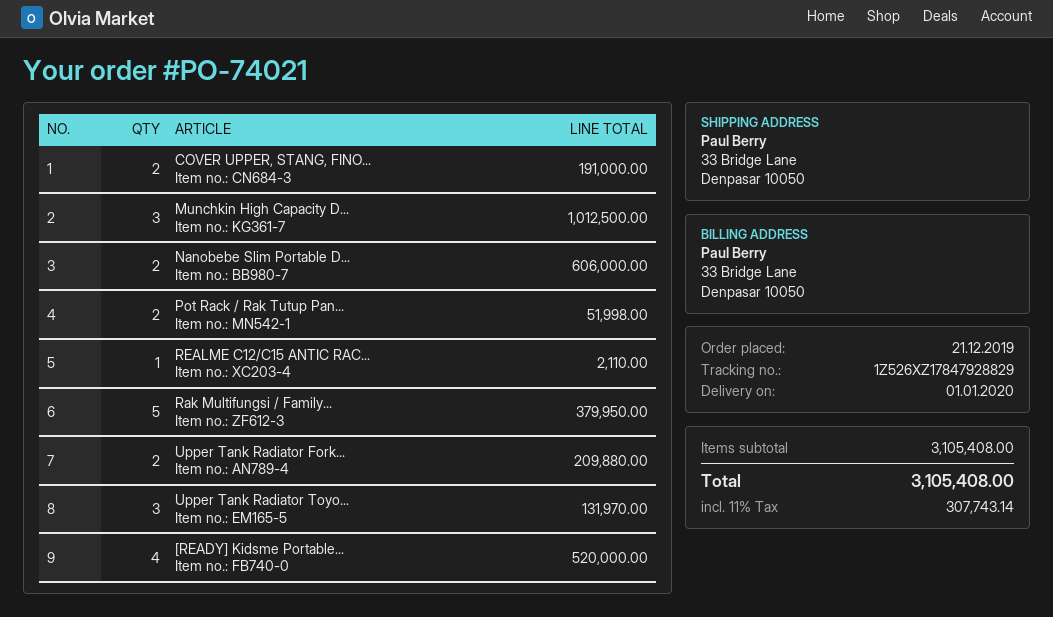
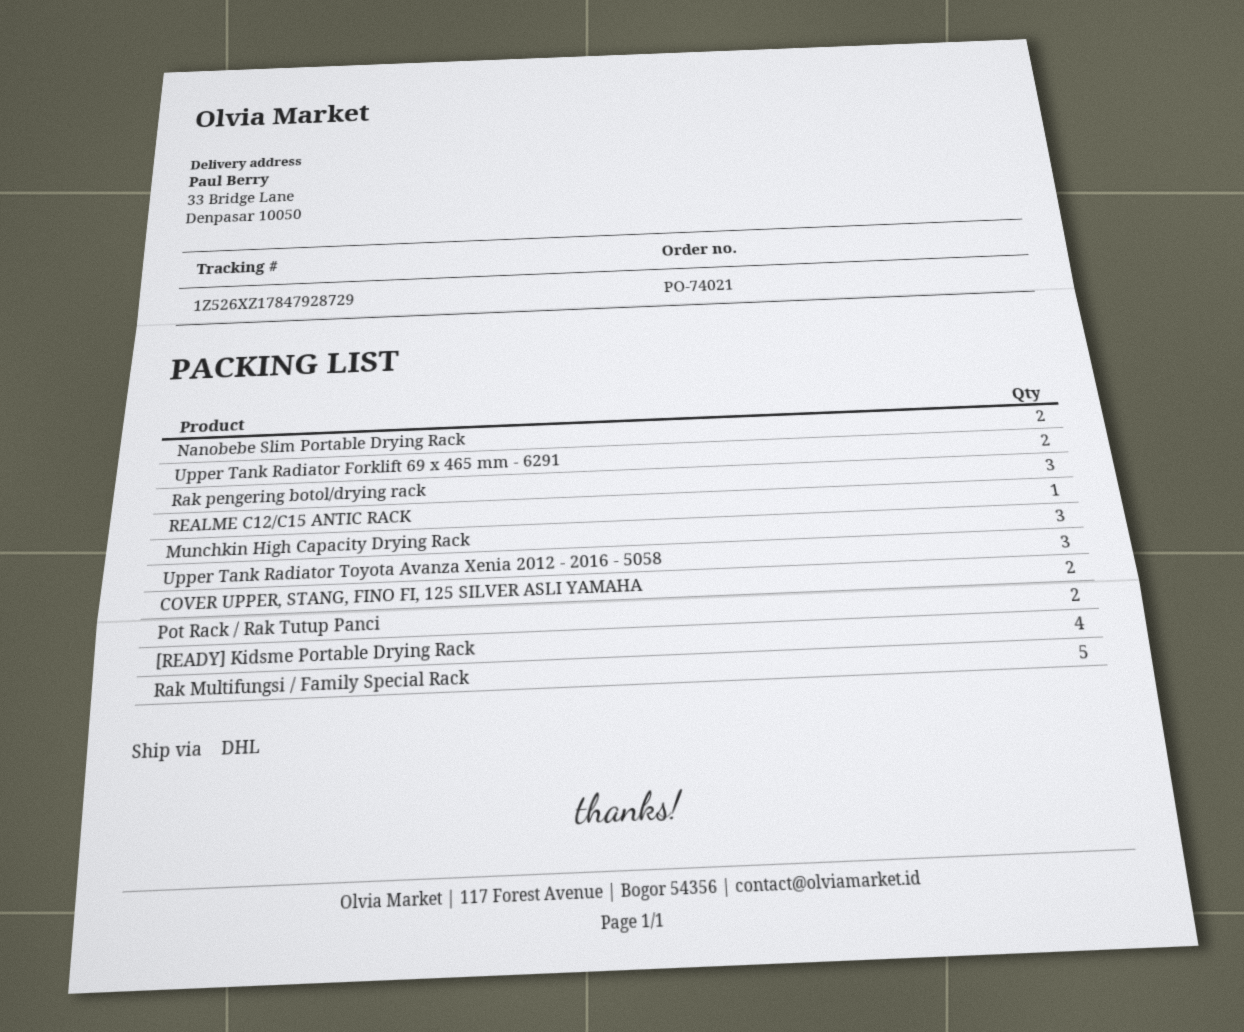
tracking number: 1Z526XZ17847928829 -> 1Z526XZ17847928729
Rak pengering botol/drying rack: none -> 3

